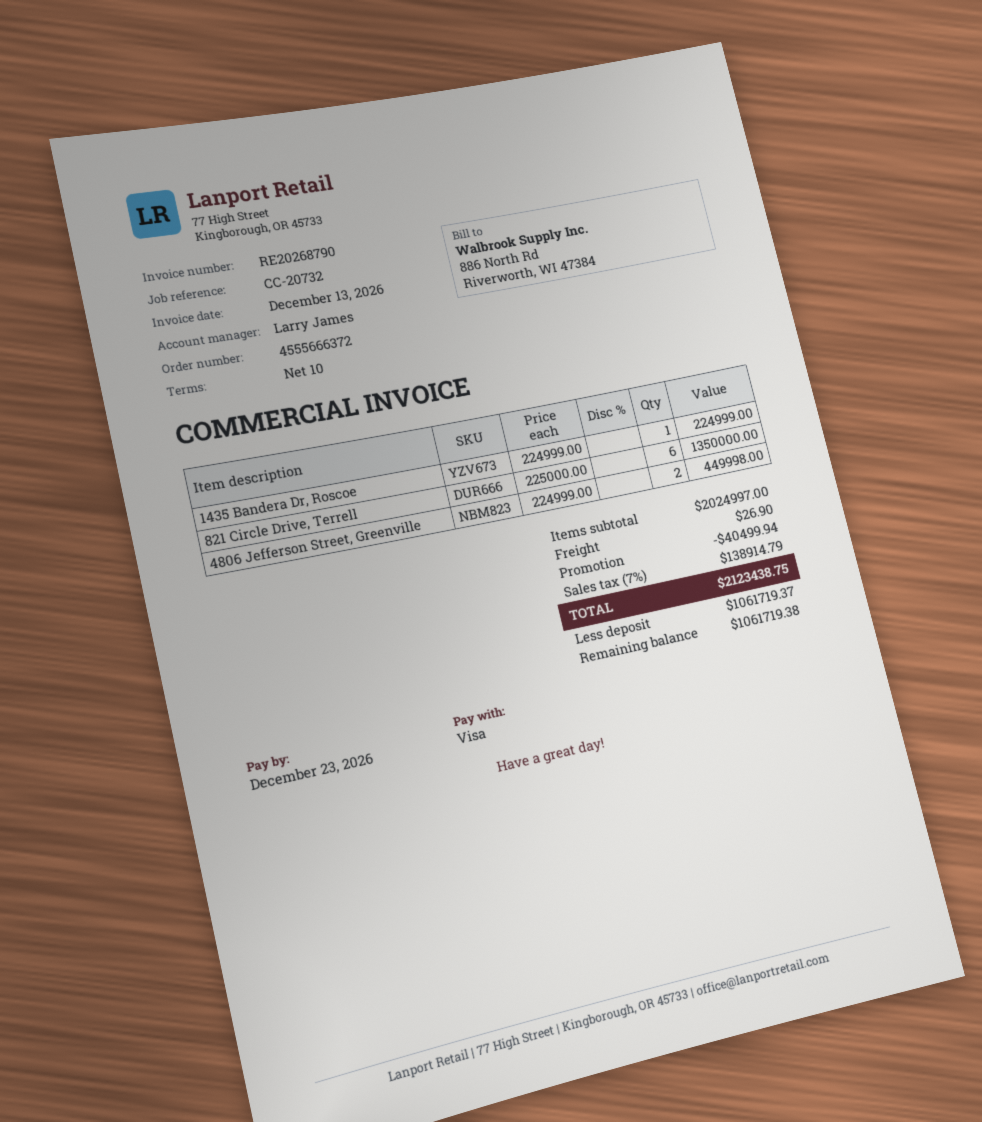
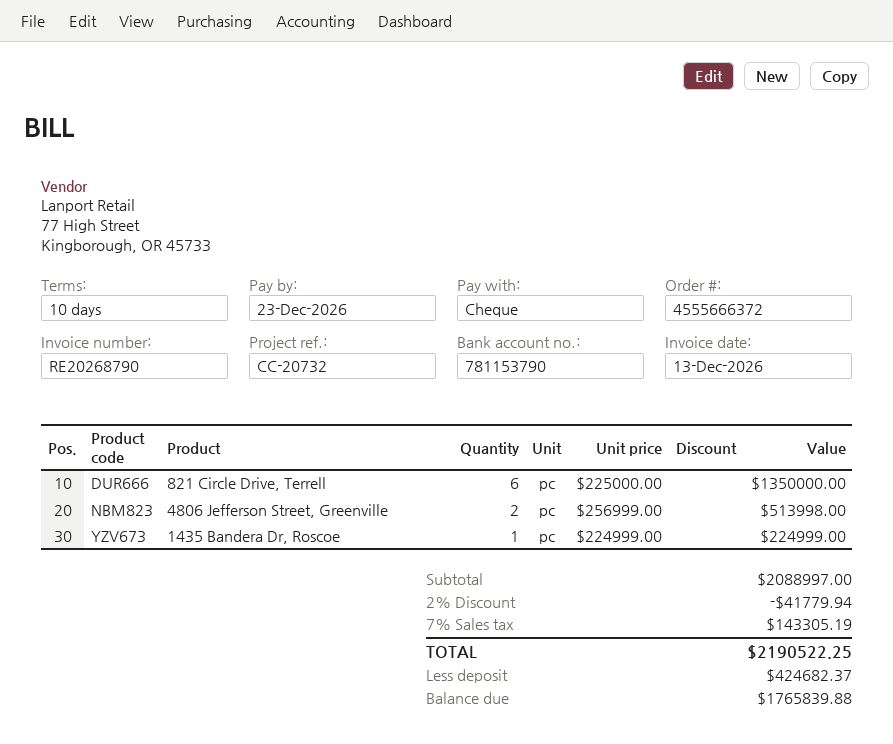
payment method: Visa -> cheque
4806 Jefferson Street, Greenville: 2 x 224999.00 = 449998.00 -> 2 x 256999.00 = 513998.00
subtotal: 2024997.00 -> 2088997.00
discount: 40499.94 -> 41779.94
shipping: 26.90 -> none
tax: 7% = 138914.79 -> 7% = 143305.19
total: 2123438.75 -> 2190522.25
deposit: 1061719.37 -> 424682.37
balance: 1061719.38 -> 1765839.88

